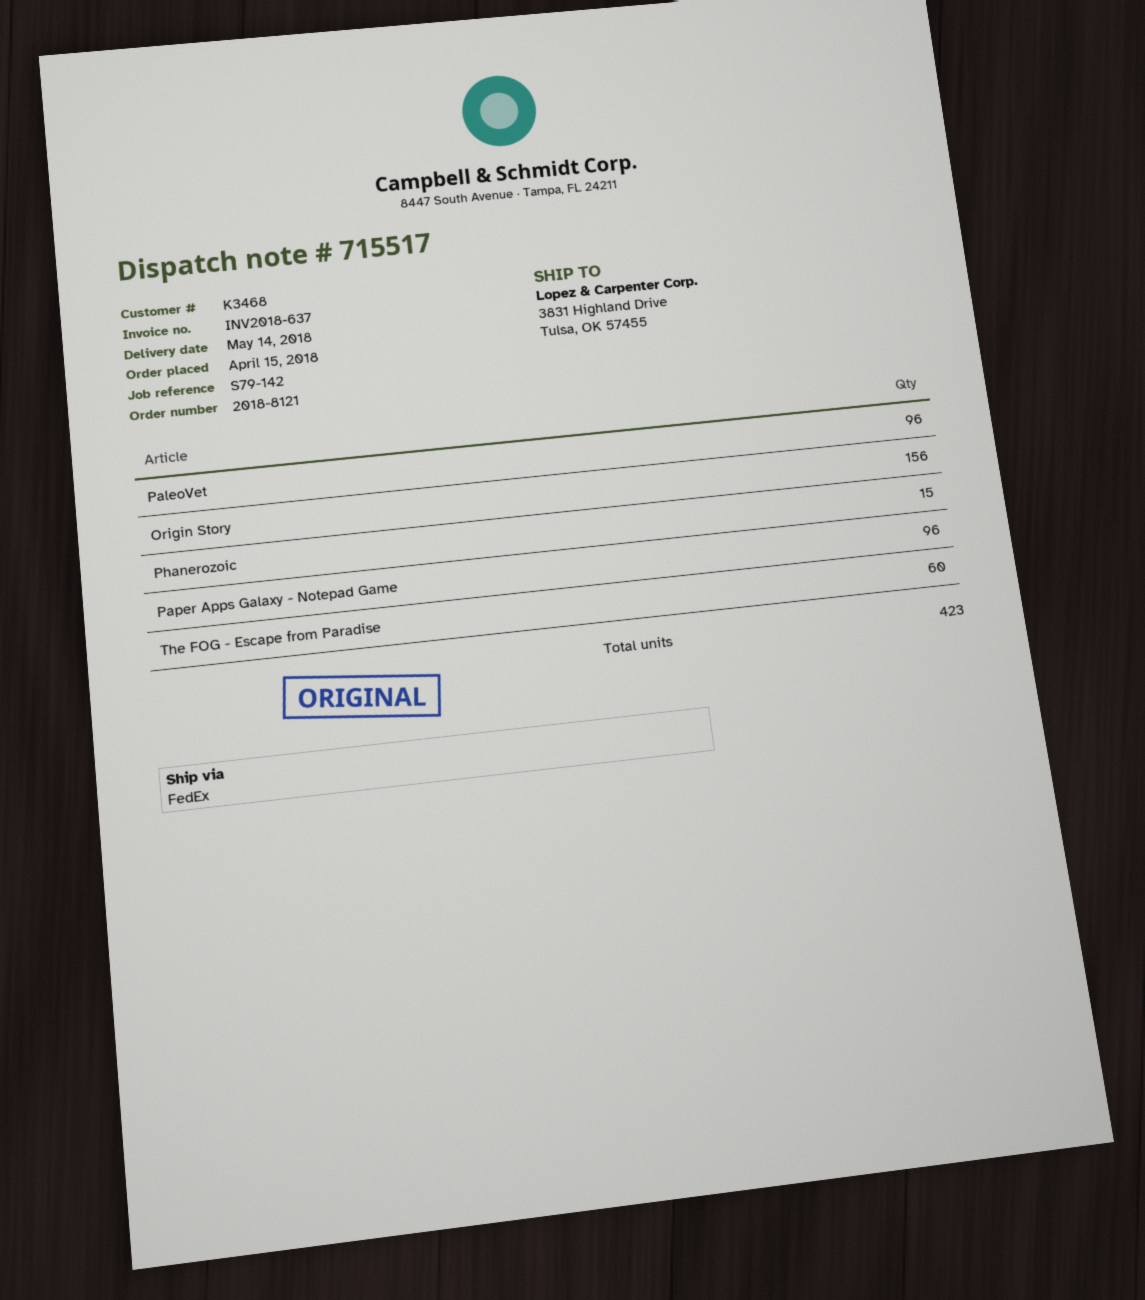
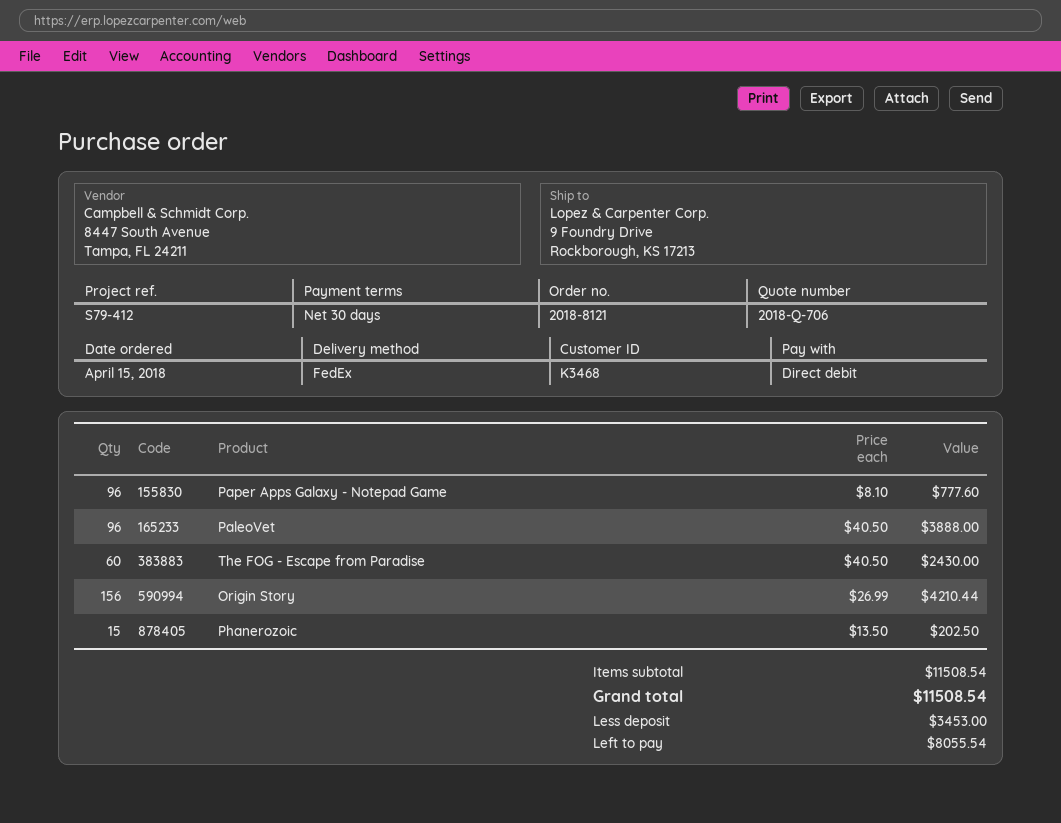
reference: S79-142 -> S79-412
ship to: 3831 Highland Drive, Tulsa, OK 57455 -> 9 Foundry Drive, Rockborough, KS 17213

